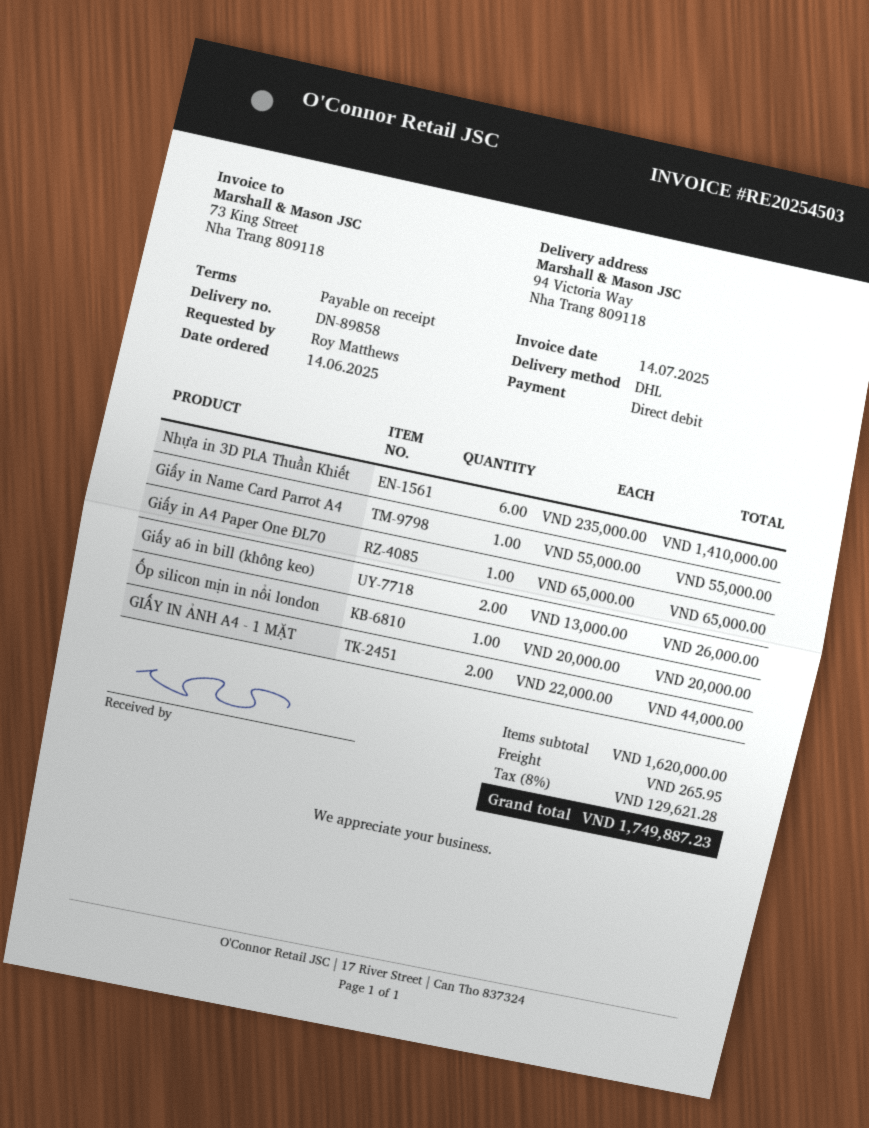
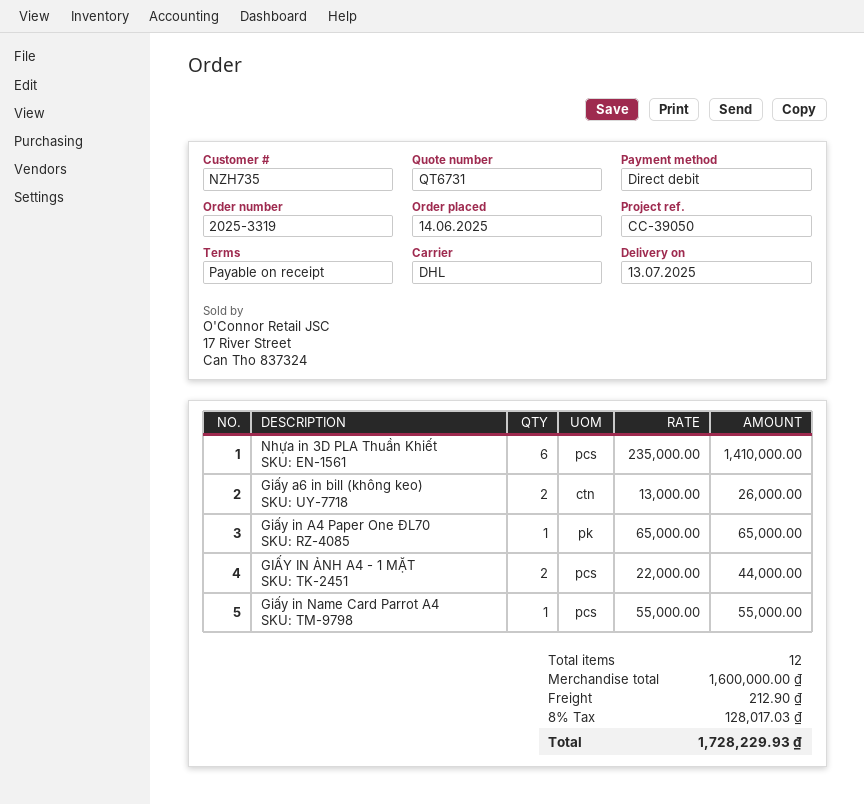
Ốp silicon mịn in nổi london: 1 x 20000.00 = 20000.00 -> none
subtotal: 1620000.00 -> 1600000.00
shipping: 265.95 -> 212.90
tax: 8% = 129621.28 -> 8% = 128017.03
total: 1749887.23 -> 1728229.93

